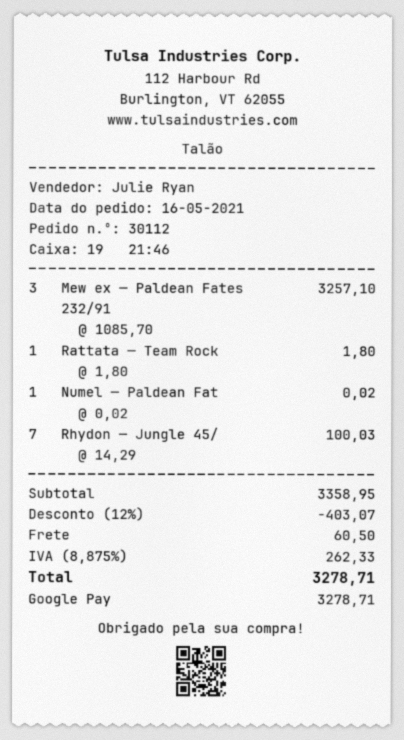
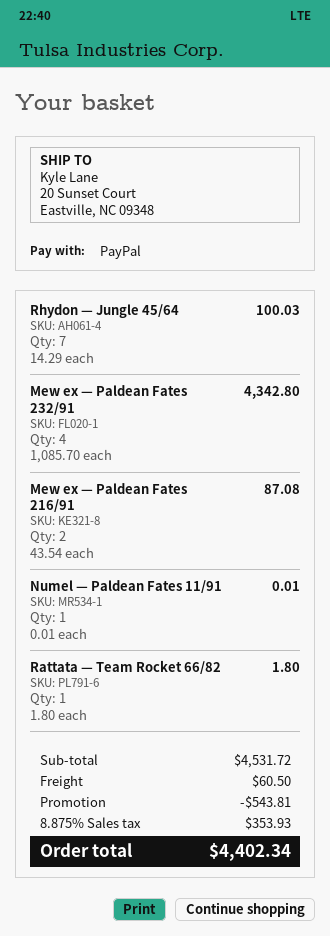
payment method: Google Pay -> PayPal
Mew ex — Paldean Fates 232/91: 3 x 1085.70 = 3257.10 -> 4 x 1085.70 = 4342.80
Numel — Paldean Fat: 1 x 0.02 = 0.02 -> 1 x 0.01 = 0.01
Mew ex — Paldean Fates 216/91: none -> 2 x 43.54 = 87.08
subtotal: 3358.95 -> 4531.72
discount: 403.07 -> 543.81
tax: 8.875% = 262.33 -> 8.875% = 353.93
total: 3278.71 -> 4402.34

